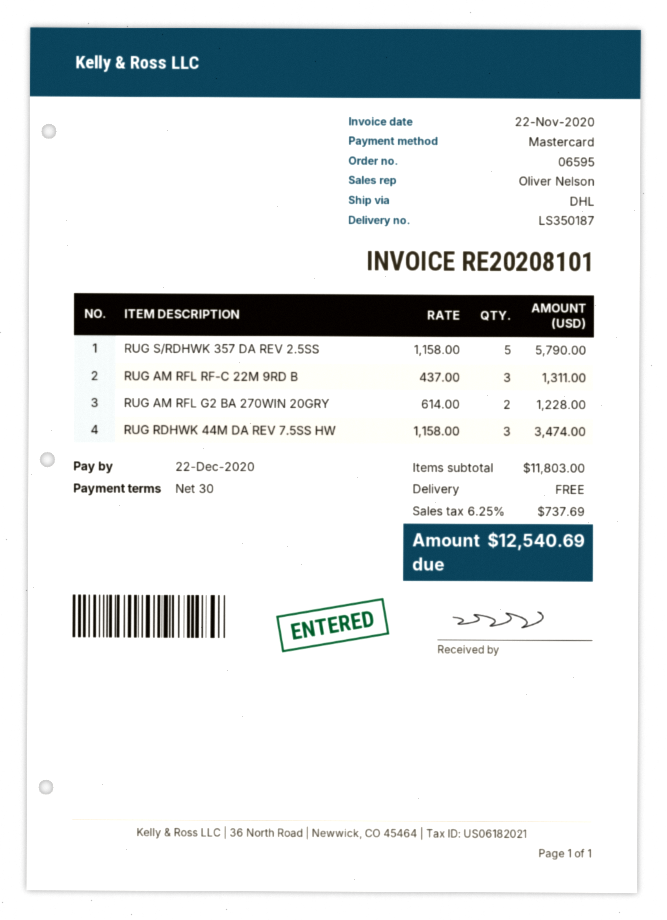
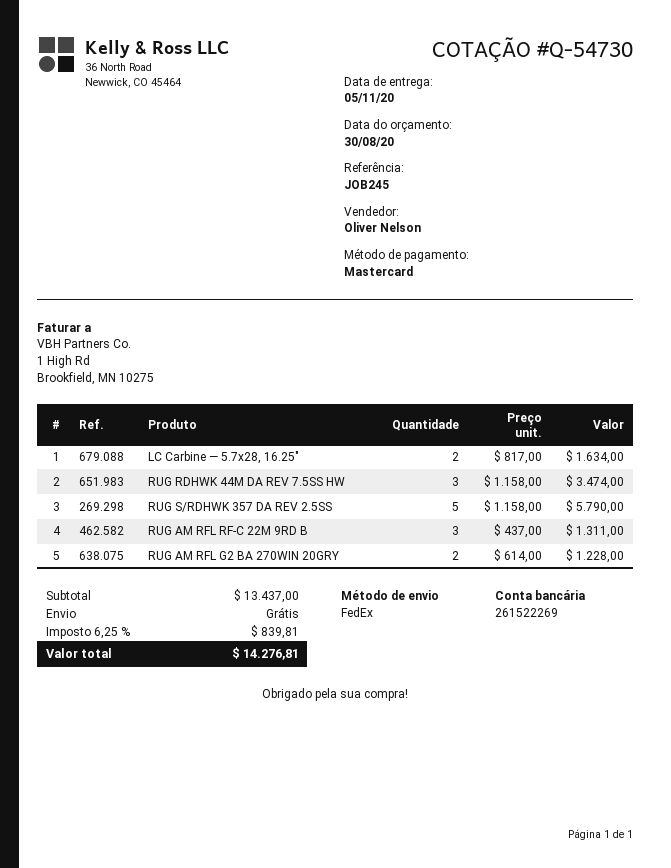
shipping method: DHL -> FedEx
LC Carbine — 5.7x28, 16.25": none -> 2 x 817.00 = 1634.00
subtotal: 11803.00 -> 13437.00
tax: 6.25% = 737.69 -> 6.25% = 839.81
total: 12540.69 -> 14276.81

